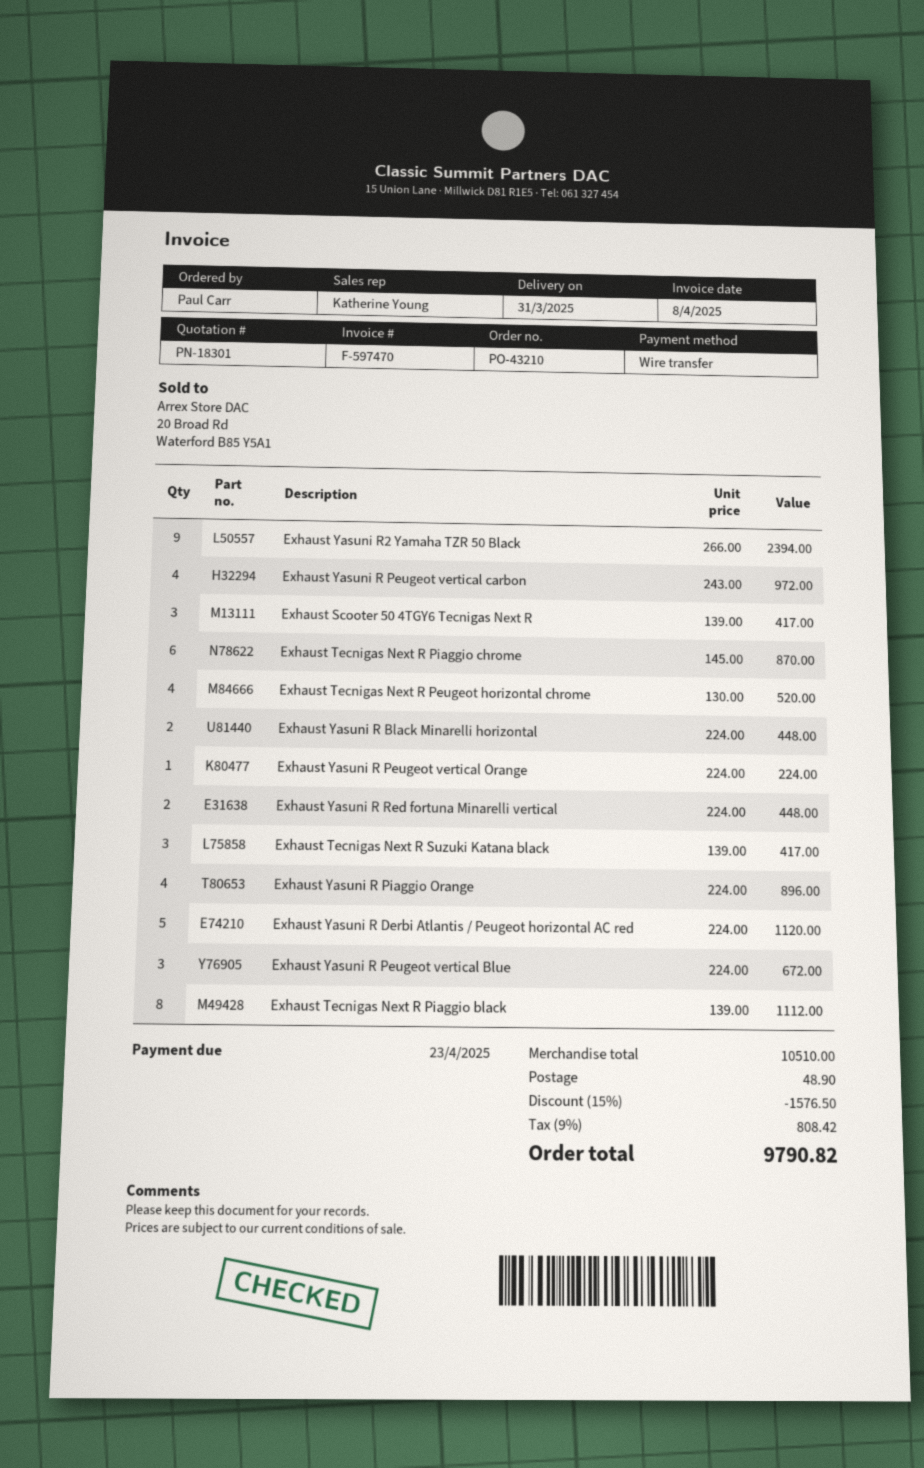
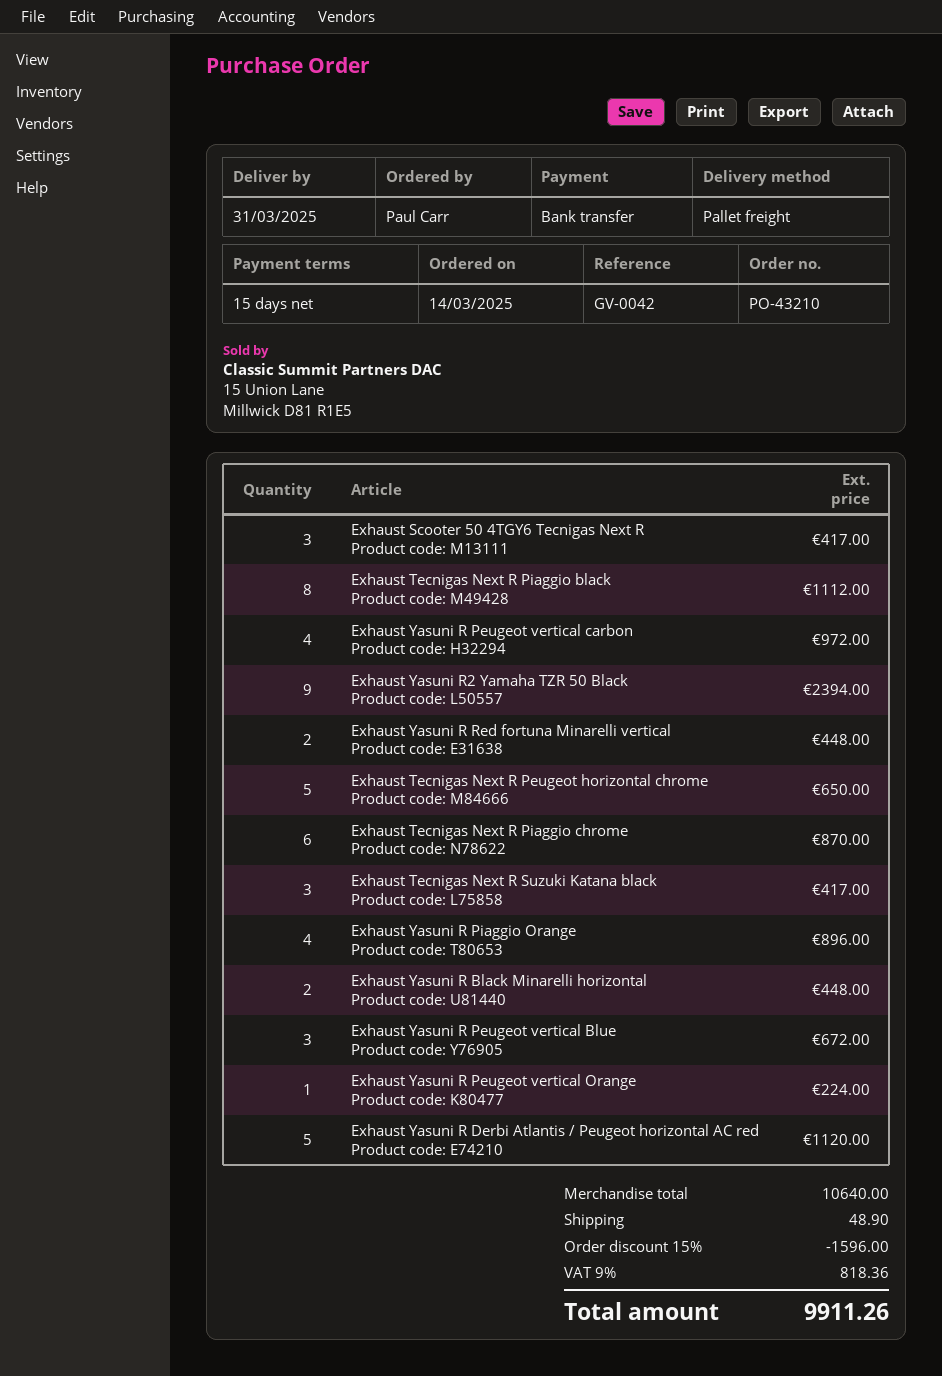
Exhaust Tecnigas Next R Peugeot horizontal chrome: 4 for 520.00 -> 5 for 650.00
subtotal: 10510.00 -> 10640.00
discount: 15% = 1576.50 -> 15% = 1596.00
tax: 9% = 808.42 -> 9% = 818.36
total: 9790.82 -> 9911.26

